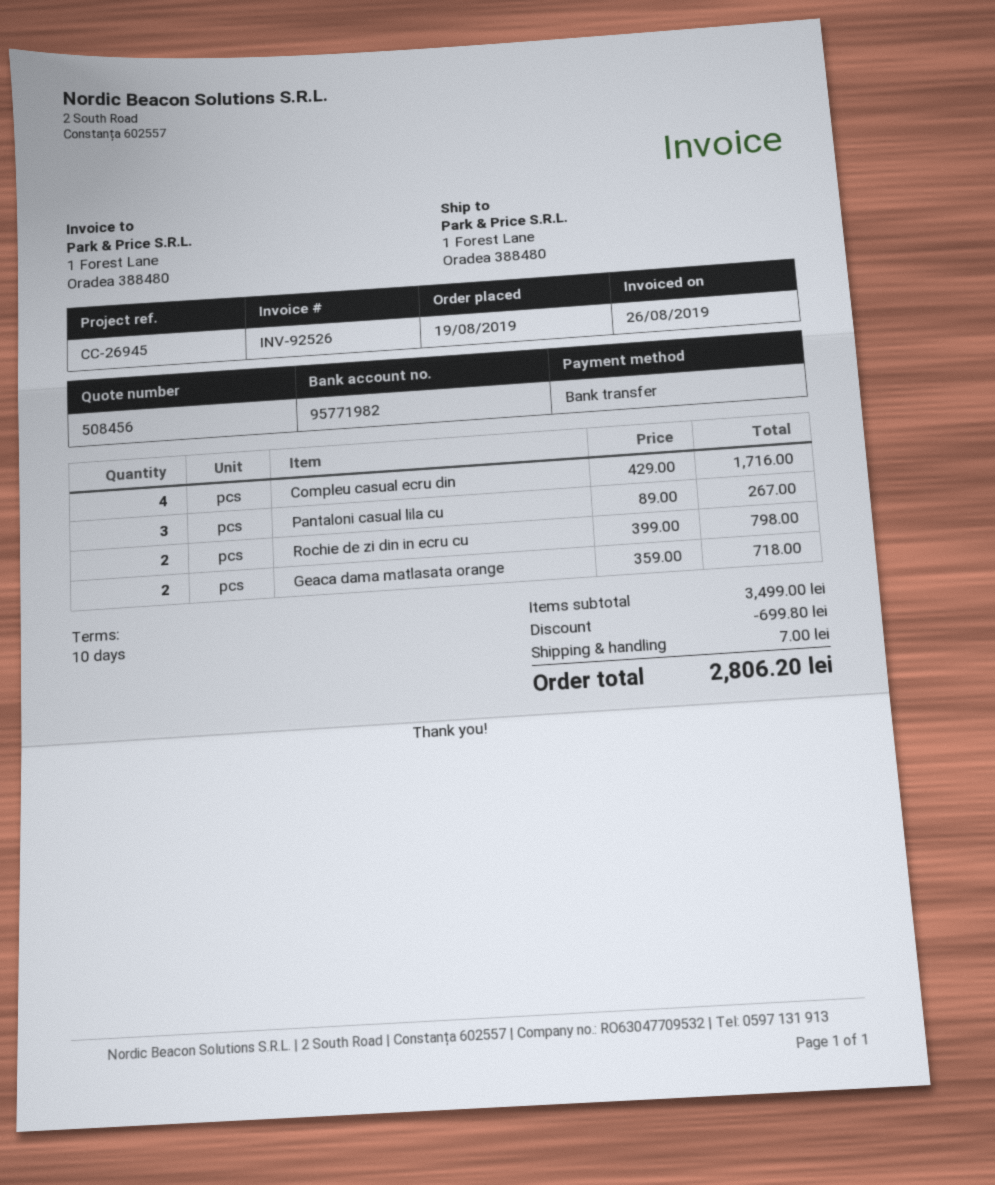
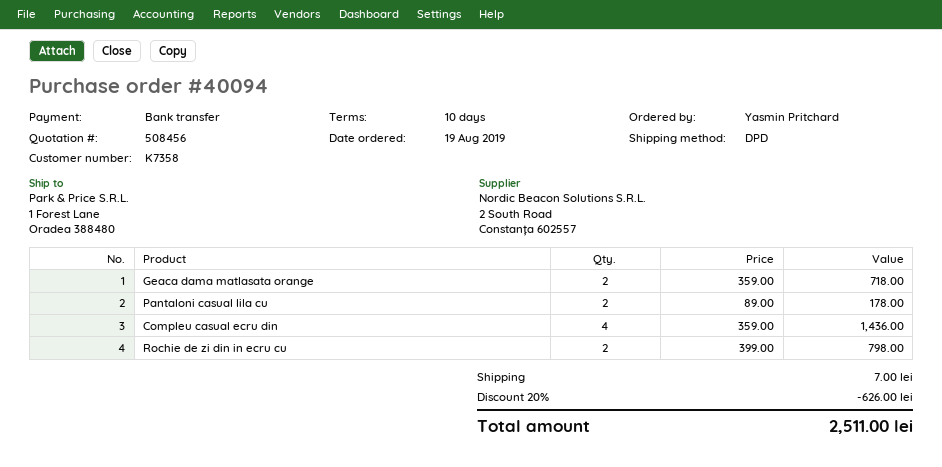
Compleu casual ecru din: 4 x 429.00 = 1716.00 -> 4 x 359.00 = 1436.00
Pantaloni casual lila cu: 3 x 89.00 = 267.00 -> 2 x 89.00 = 178.00
discount: 699.80 -> 626.00
total: 2806.20 -> 2511.00

